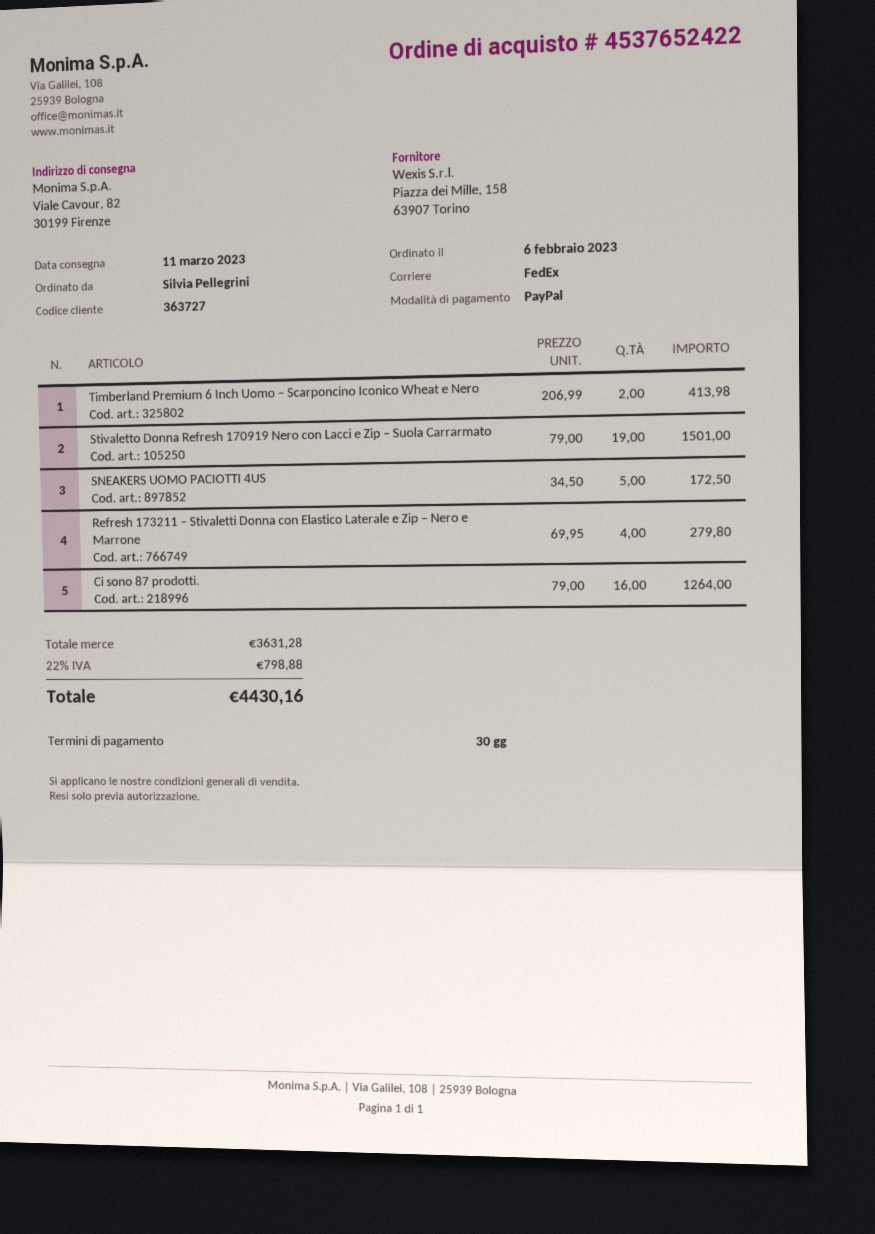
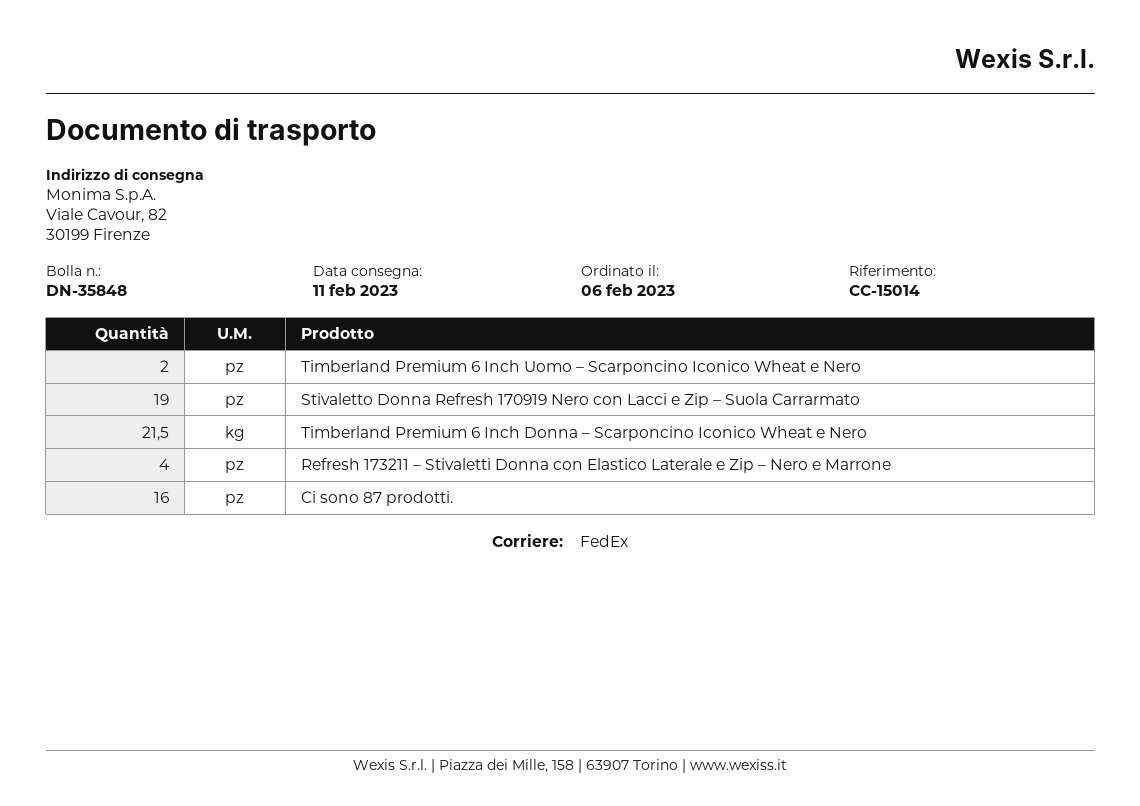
delivery date: 2023-03-11 -> 2023-02-11
SNEAKERS UOMO PACIOTTI 4US: 5 -> none
Timberland Premium 6 Inch Donna – Scarponcino Iconico Wheat e Nero: none -> 21.5

